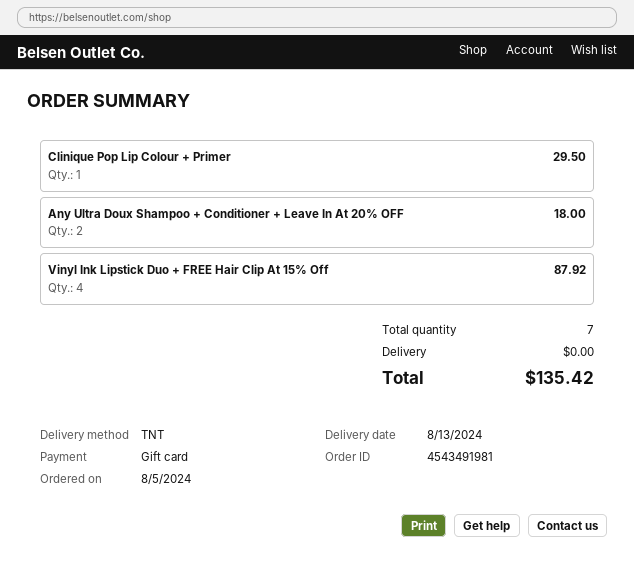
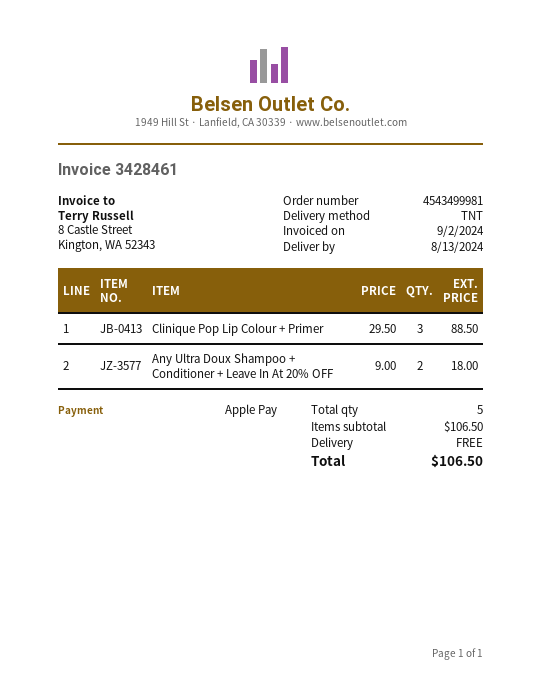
order number: 4543491981 -> 4543499981
payment method: gift card -> Apple Pay
Clinique Pop Lip Colour + Primer: 1 for 29.50 -> 3 for 88.50
Vinyl Ink Lipstick Duo + FREE Hair Clip At 15% Off: 4 for 87.92 -> none
total quantity: 7 -> 5
total: 135.42 -> 106.50

